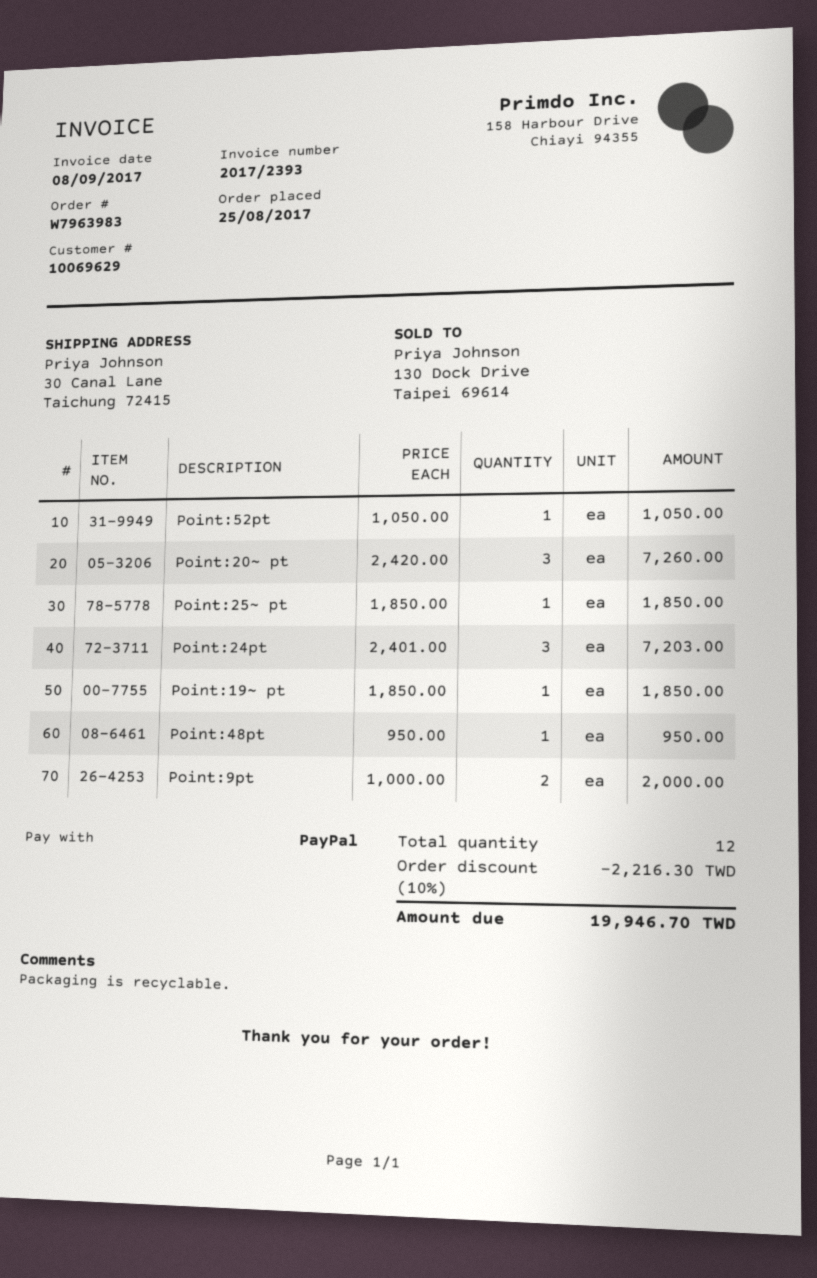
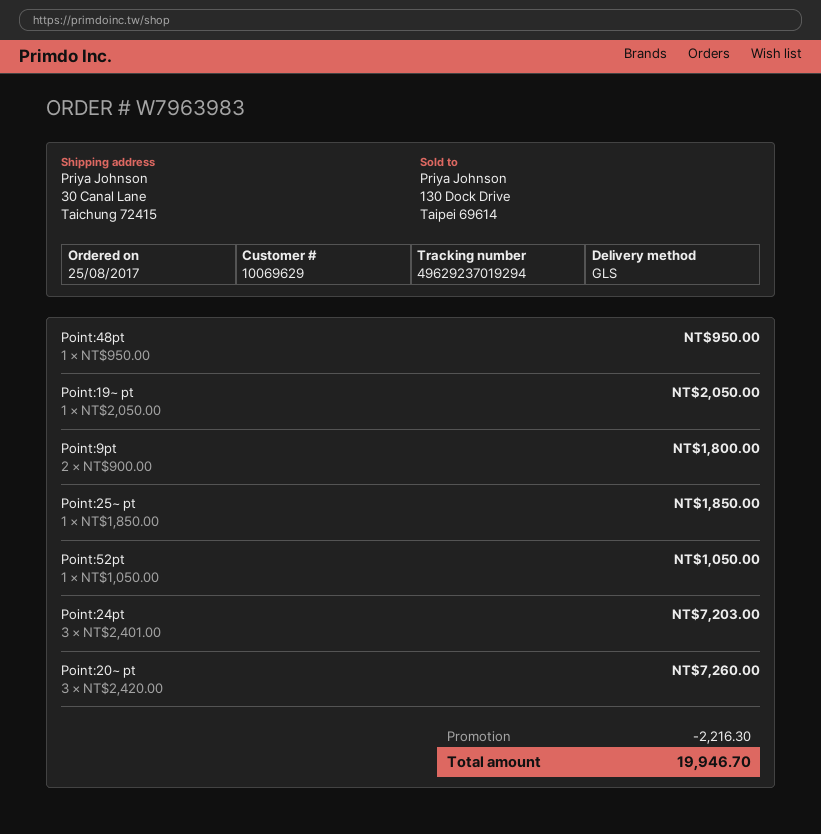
Point:19~ pt: 1 x 1850.00 = 1850.00 -> 1 x 2050.00 = 2050.00
Point:9pt: 2 x 1000.00 = 2000.00 -> 2 x 900.00 = 1800.00

